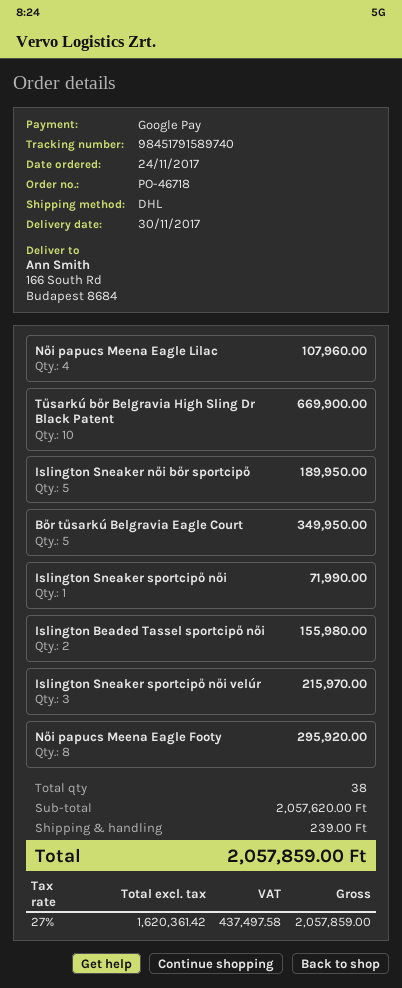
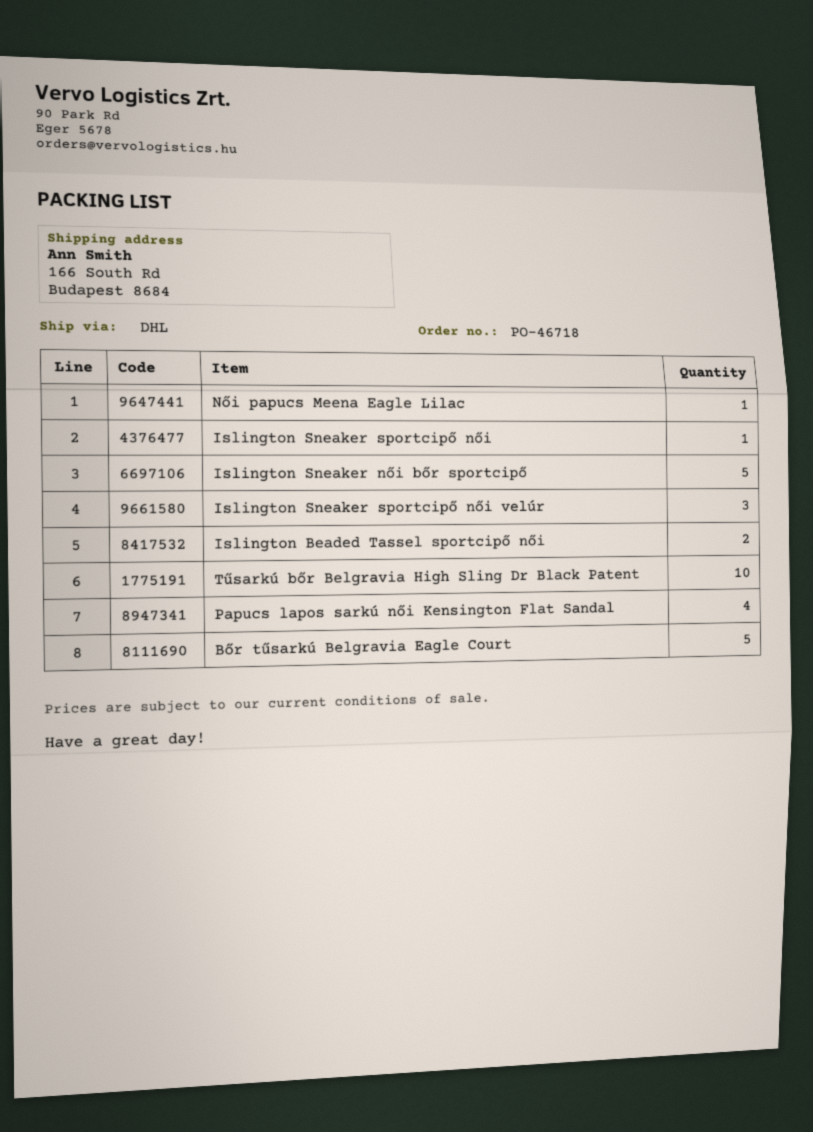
Női papucs Meena Eagle Lilac: 4 -> 1
Női papucs Meena Eagle Footy: 8 -> none
Papucs lapos sarkú női Kensington Flat Sandal: none -> 4

